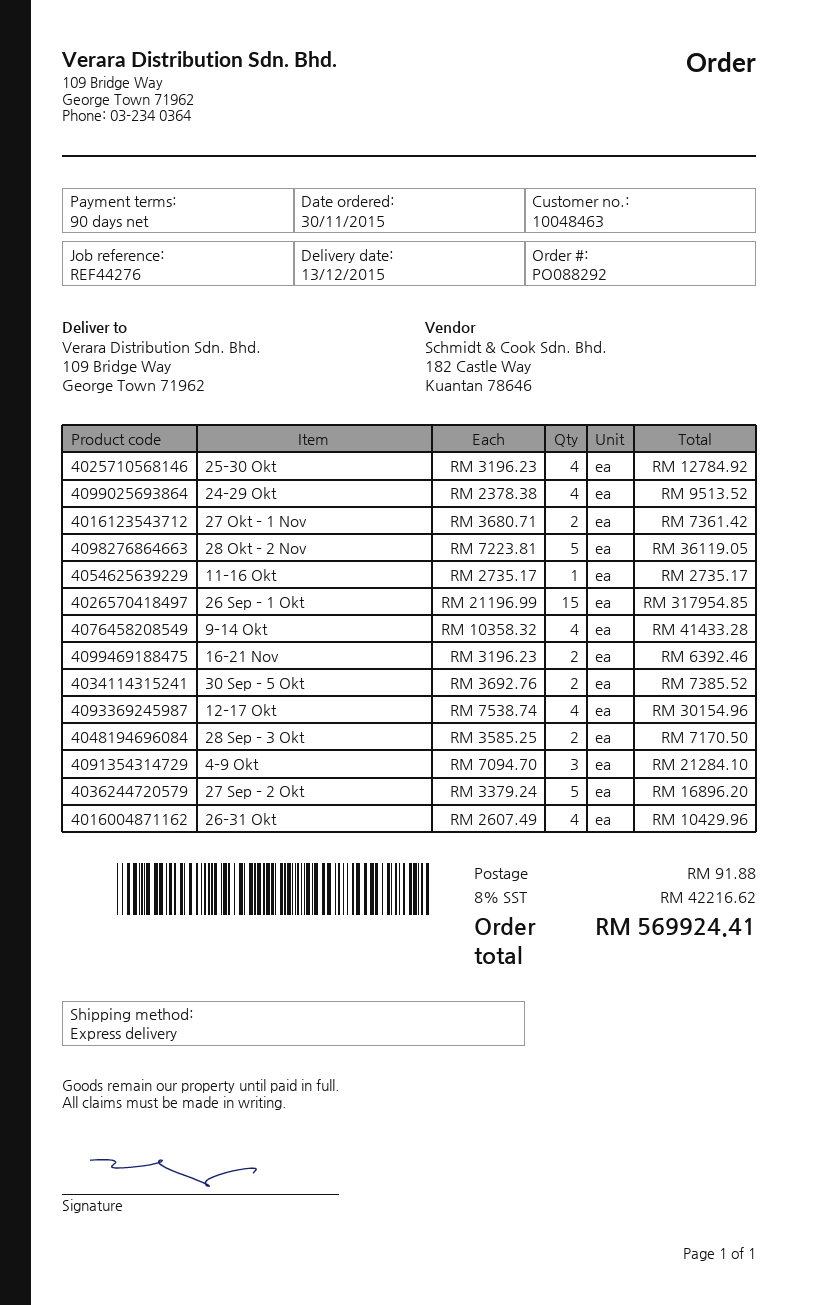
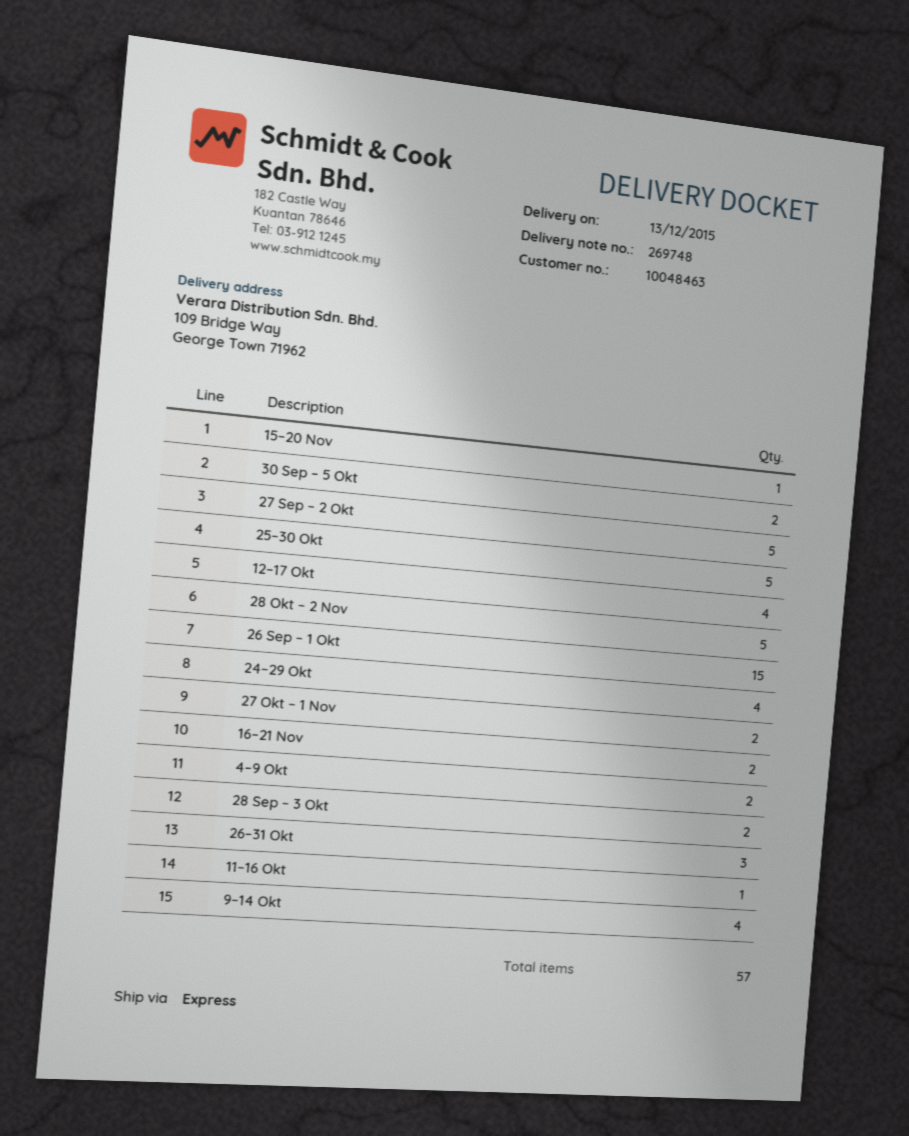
25–30 Okt: 4 -> 5
4–9 Okt: 3 -> 2
26–31 Okt: 4 -> 3
15–20 Nov: none -> 1

